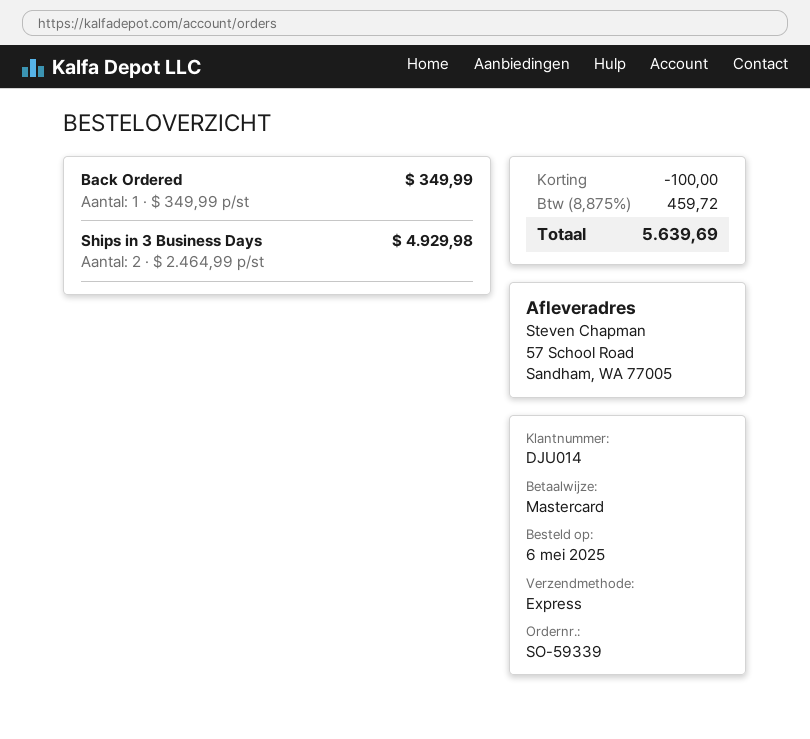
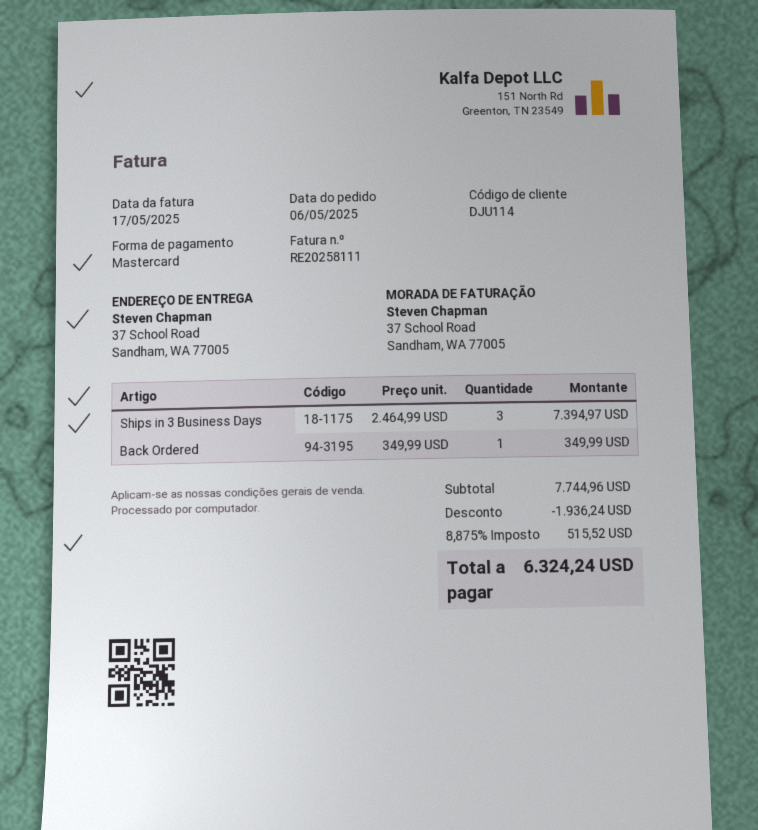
customer number: DJU014 -> DJU114
ship to: 57 School Road, Sandham, WA 77005 -> 37 School Road, Sandham, WA 77005
Ships in 3 Business Days: 2 x 2464.99 = 4929.98 -> 3 x 2464.99 = 7394.97
discount: 100.00 -> 1936.24
tax: 8.875% = 459.72 -> 8.875% = 515.52
total: 5639.69 -> 6324.24

